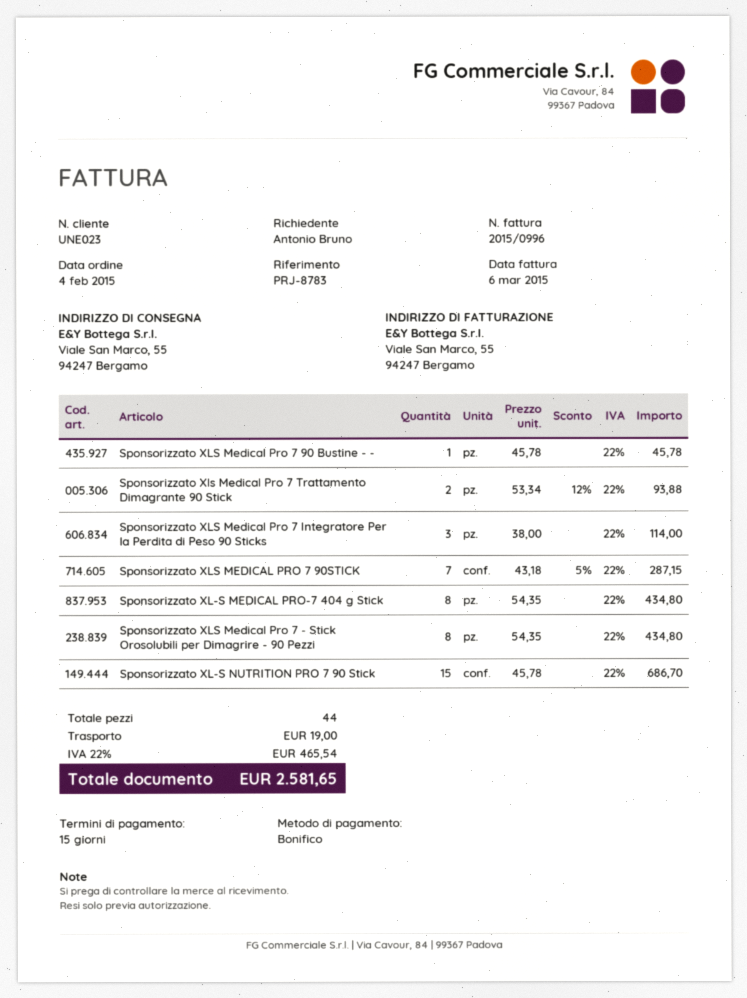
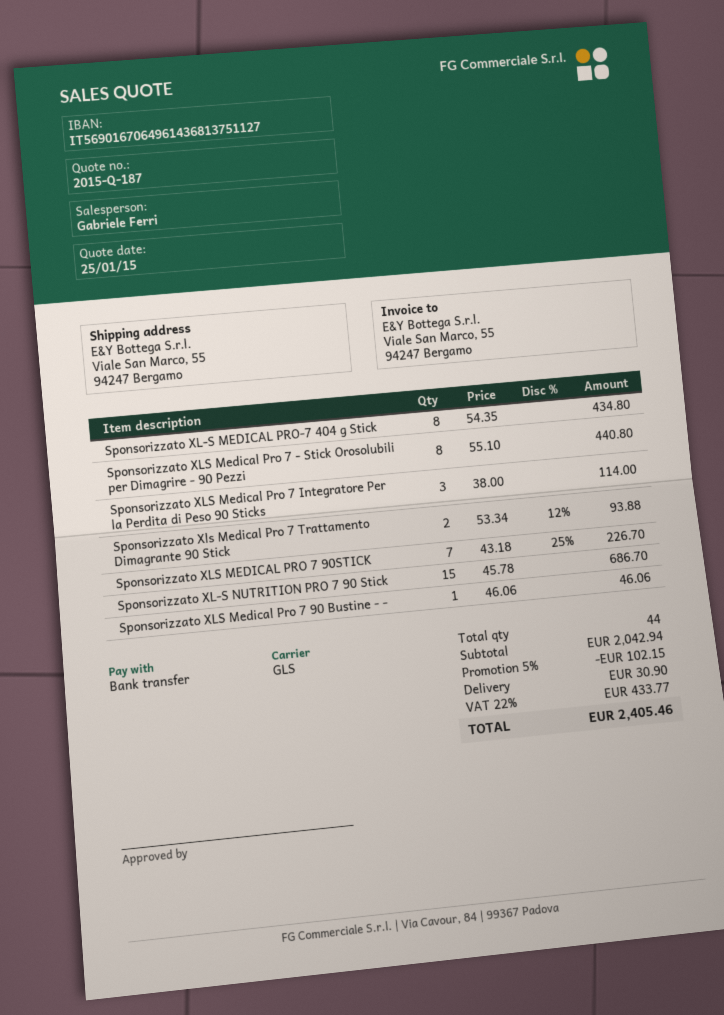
Sponsorizzato XLS Medical Pro 7 90 Bustine - -: 1 x 45.78 = 45.78 -> 1 x 46.06 = 46.06
Sponsorizzato XLS MEDICAL PRO 7 90STICK: 7 x 43.18 - 5% = 287.15 -> 7 x 43.18 - 25% = 226.70
Sponsorizzato XLS Medical Pro 7 - Stick Orosolubili per Dimagrire - 90 Pezzi: 8 x 54.35 = 434.80 -> 8 x 55.10 = 440.80
discount: none -> 5% = 102.15
shipping: 19.00 -> 30.90
tax: 22% = 465.54 -> 22% = 433.77
total: 2581.65 -> 2405.46

